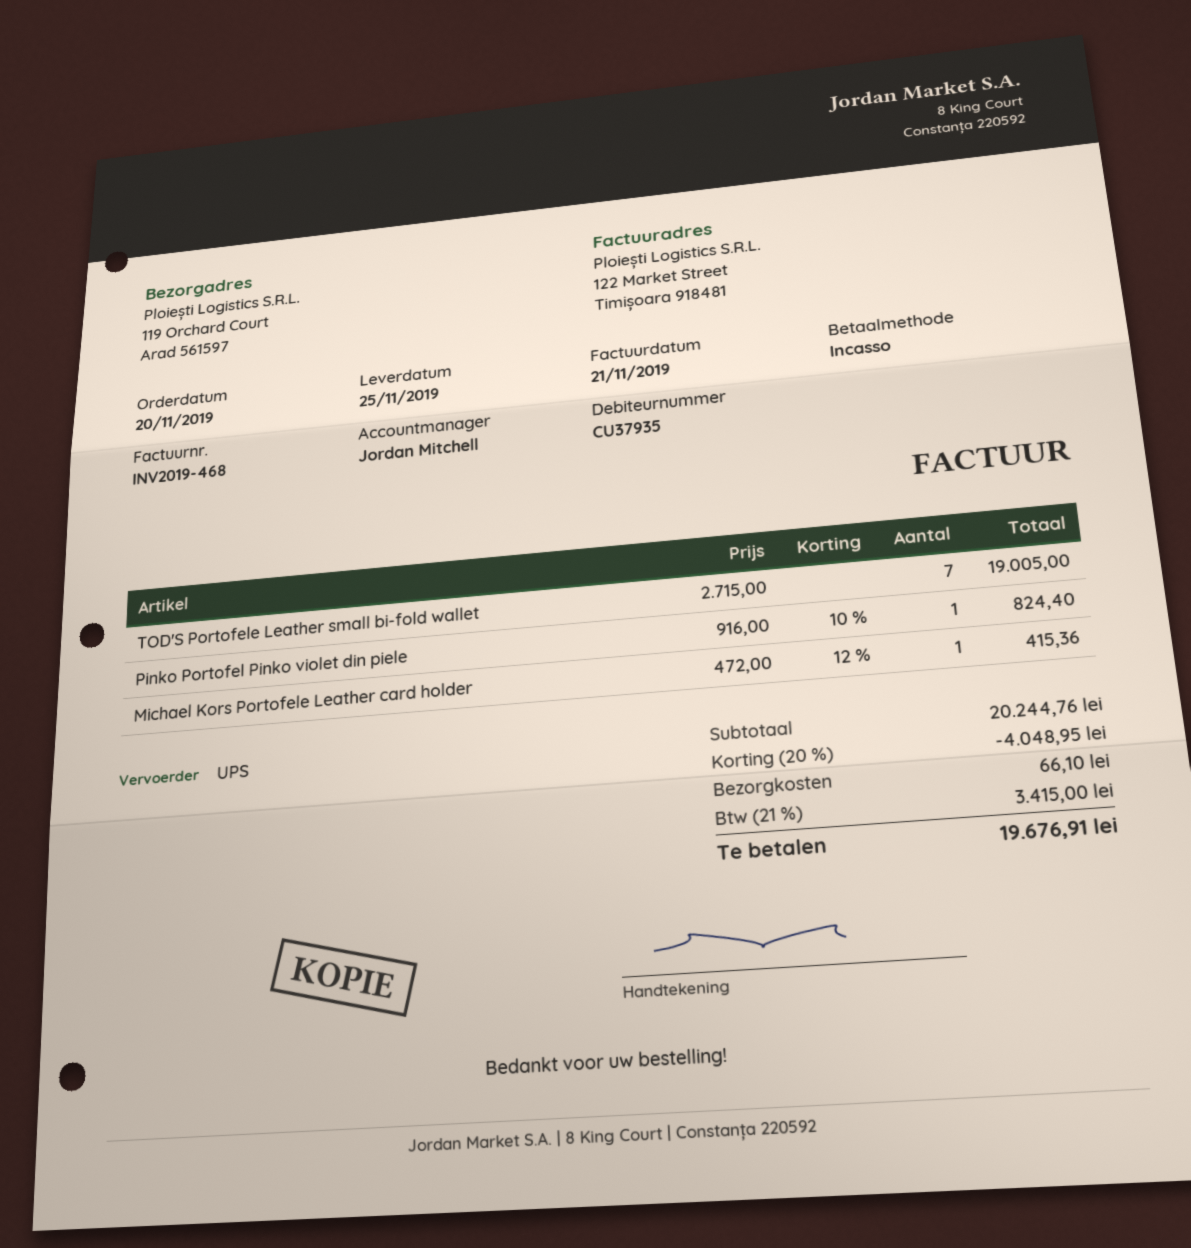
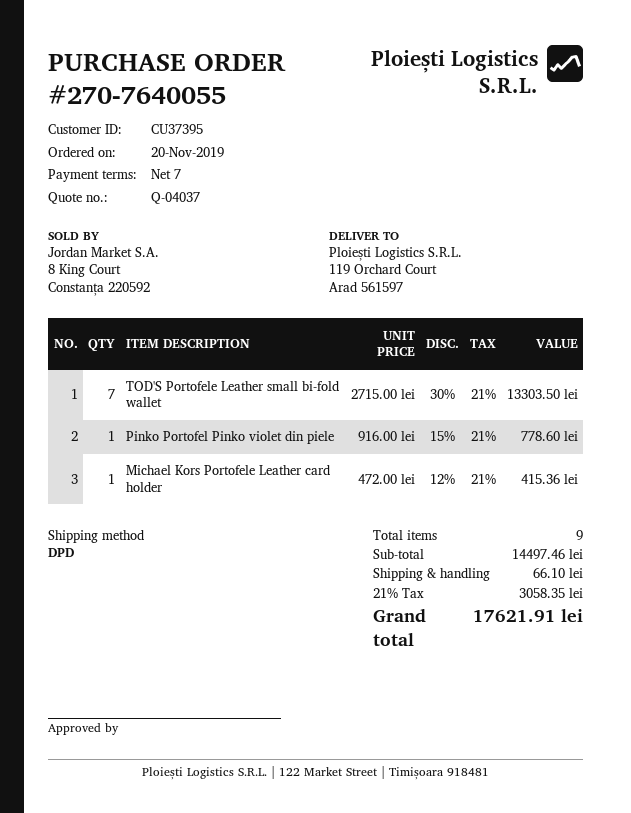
customer number: CU37935 -> CU37395
shipping method: UPS -> DPD
TOD'S Portofele Leather small bi-fold wallet: 7 x 2715.00 = 19005.00 -> 7 x 2715.00 - 30% = 13303.50
Pinko Portofel Pinko violet din piele: 1 x 916.00 - 10% = 824.40 -> 1 x 916.00 - 15% = 778.60
subtotal: 20244.76 -> 14497.46
discount: 20% = 4048.95 -> none
tax: 21% = 3415.00 -> 21% = 3058.35
total: 19676.91 -> 17621.91

